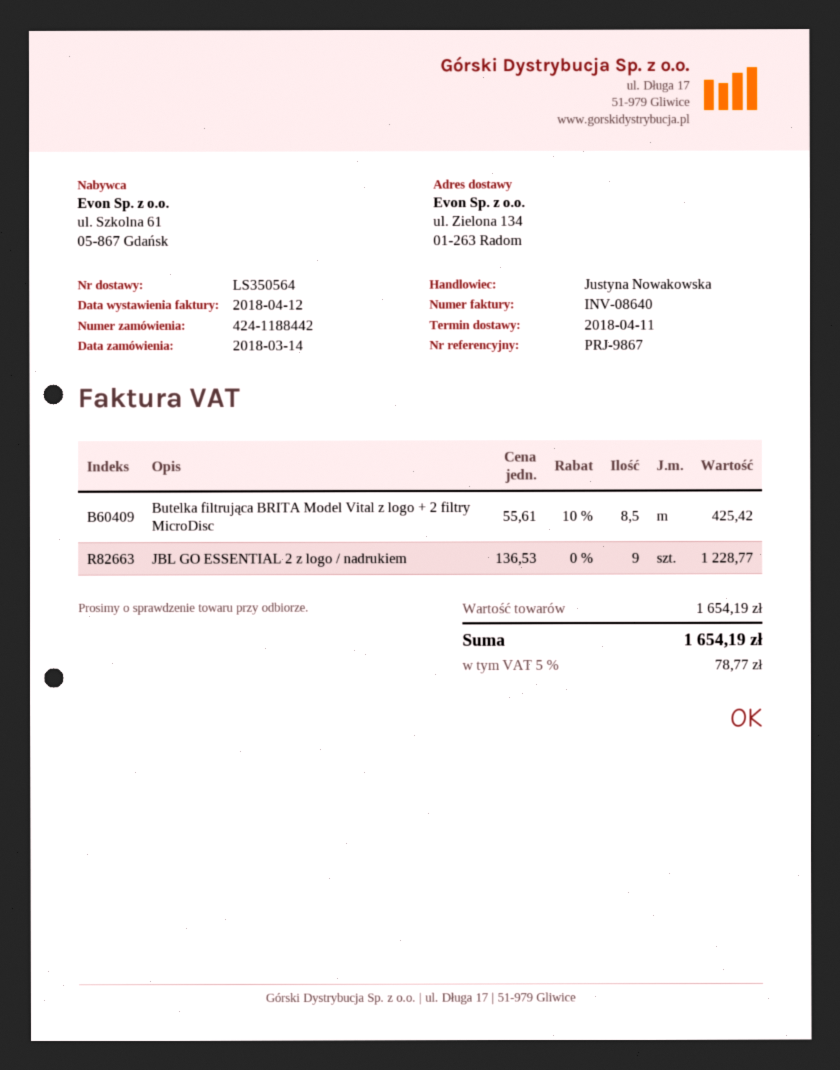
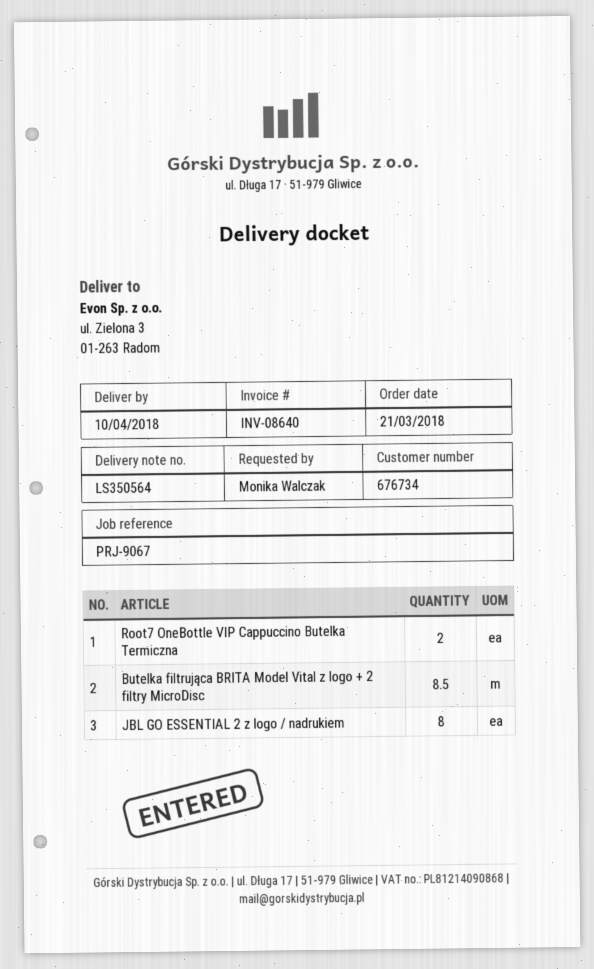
order date: 2018-03-14 -> 2018-03-21
delivery date: 2018-04-11 -> 2018-04-10
reference: PRJ-9867 -> PRJ-9067
ship to: ul. Zielona 134, 01-263 Radom -> ul. Zielona 3, 01-263 Radom
JBL GO ESSENTIAL 2 z logo / nadrukiem: 9 -> 8
Root7 OneBottle VIP Cappuccino Butelka Termiczna: none -> 2

